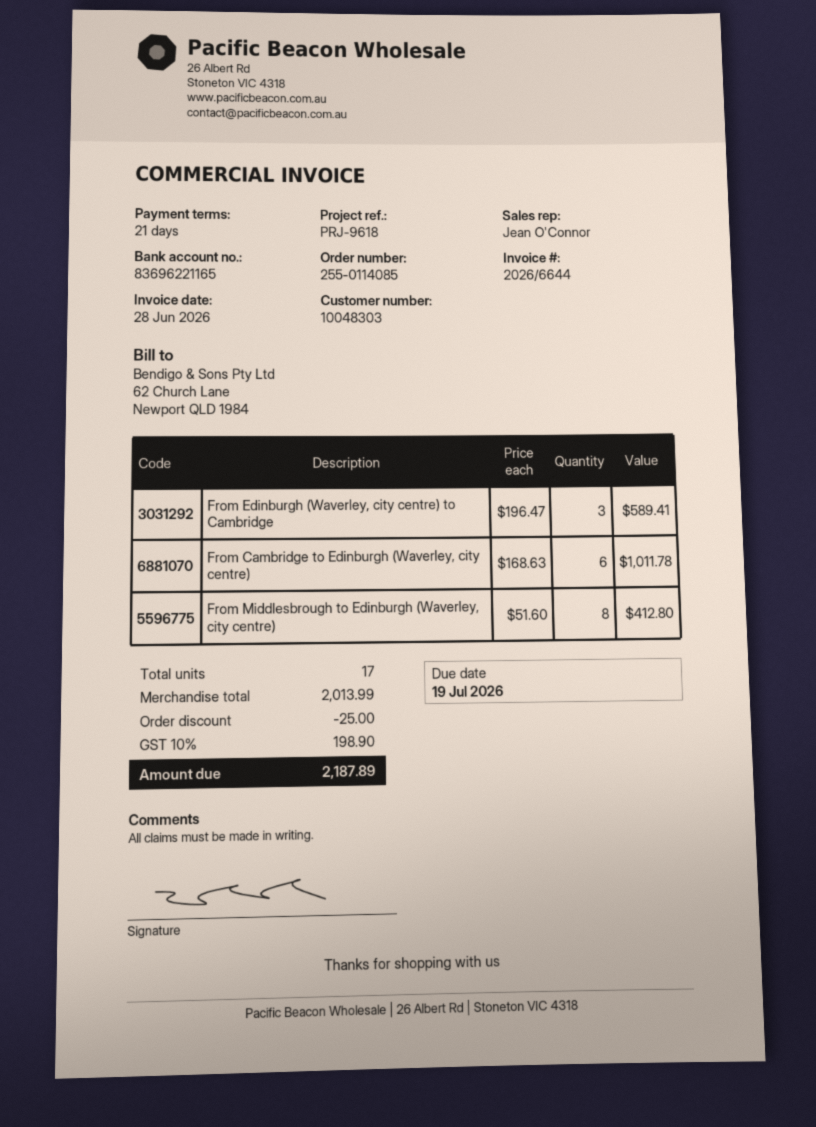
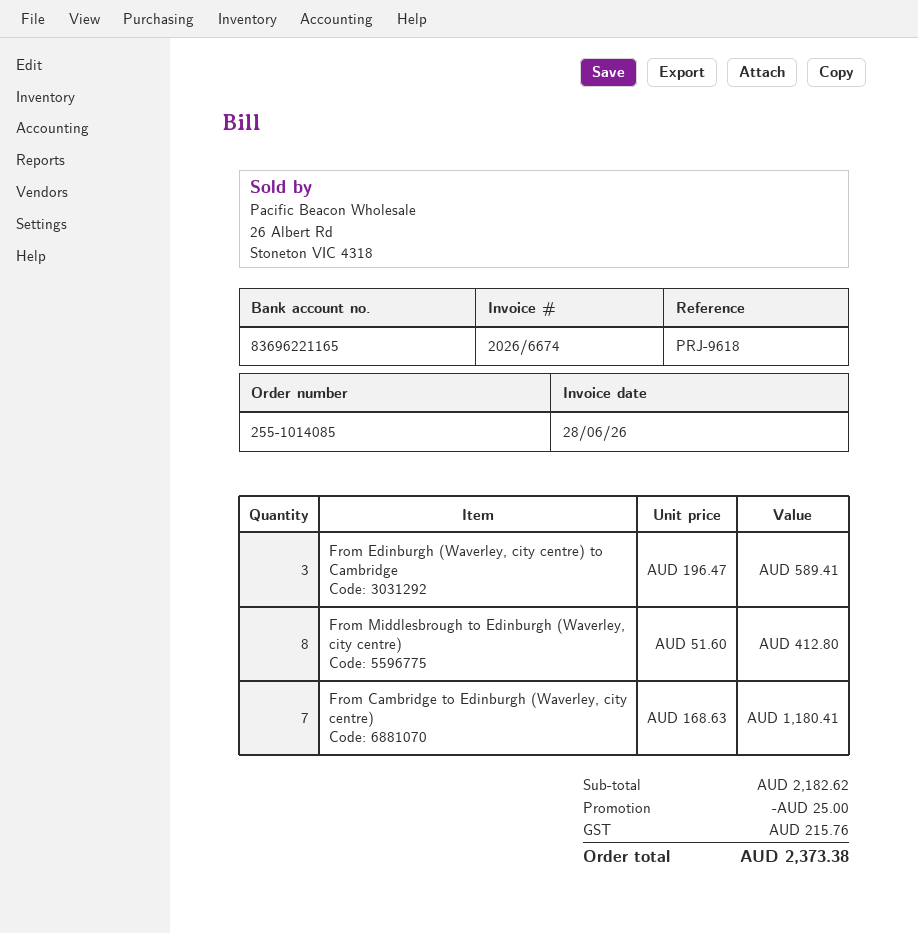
order number: 255-0114085 -> 255-1014085
invoice number: 2026/6644 -> 2026/6674
From Cambridge to Edinburgh (Waverley, city centre): 6 x 168.63 = 1011.78 -> 7 x 168.63 = 1180.41
subtotal: 2013.99 -> 2182.62
tax: 198.90 -> 215.76
total: 2187.89 -> 2373.38

